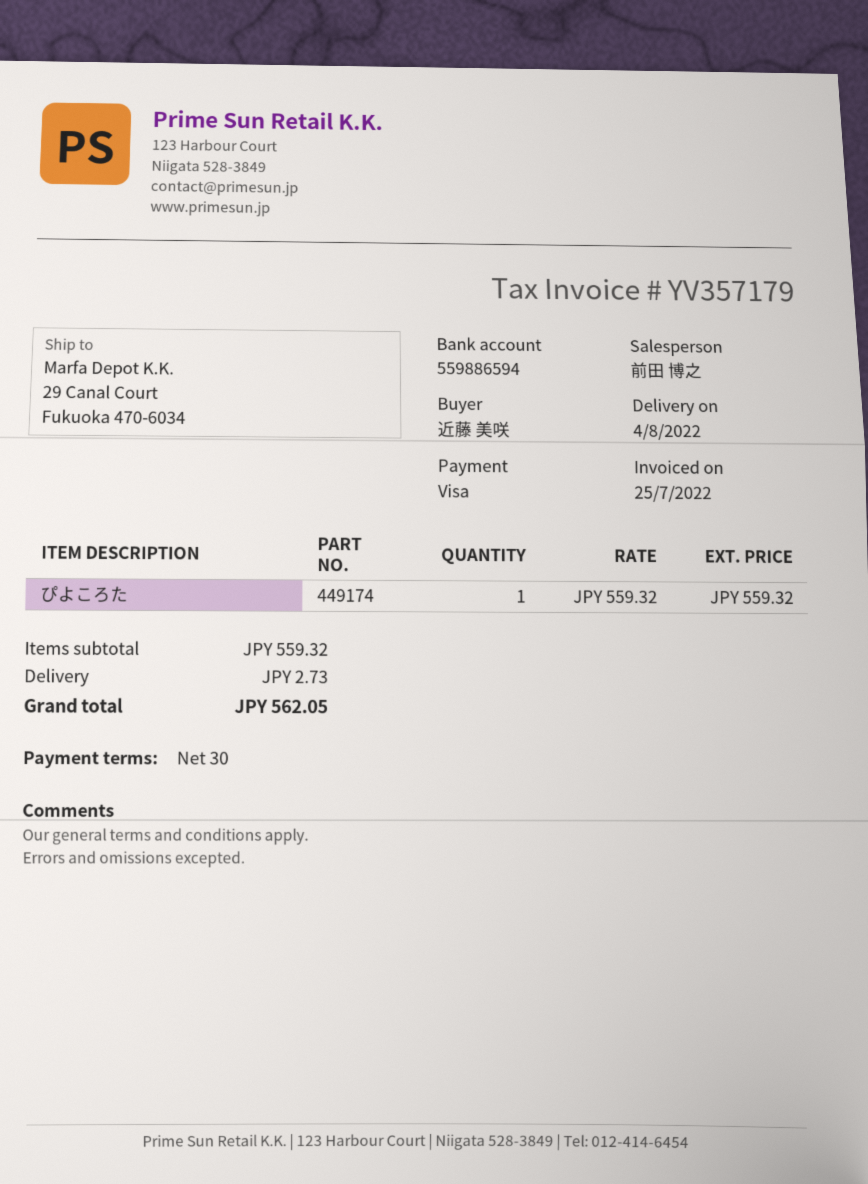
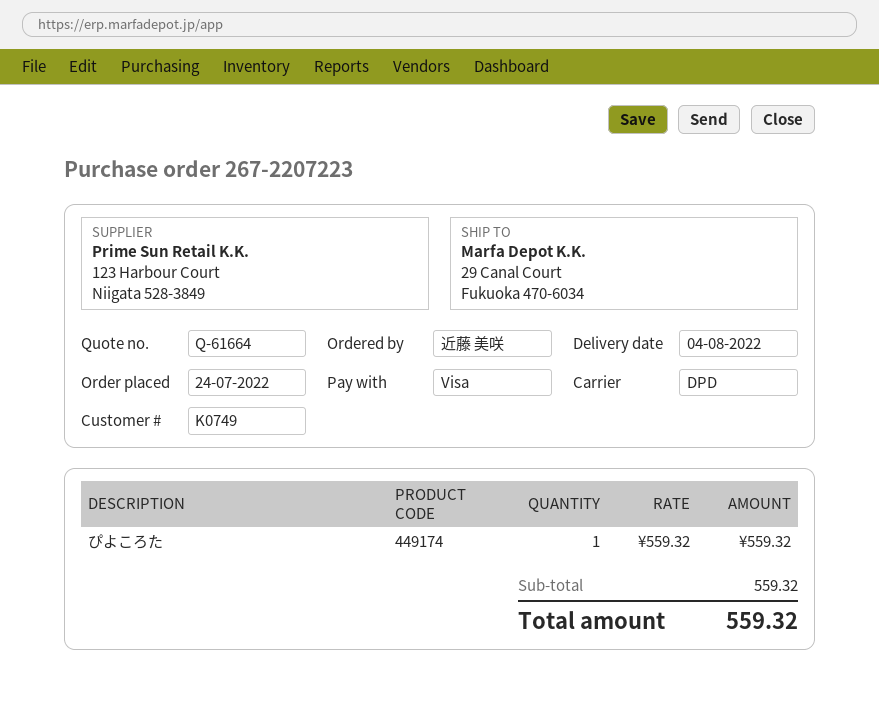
shipping: 2.73 -> none
total: 562.05 -> 559.32

